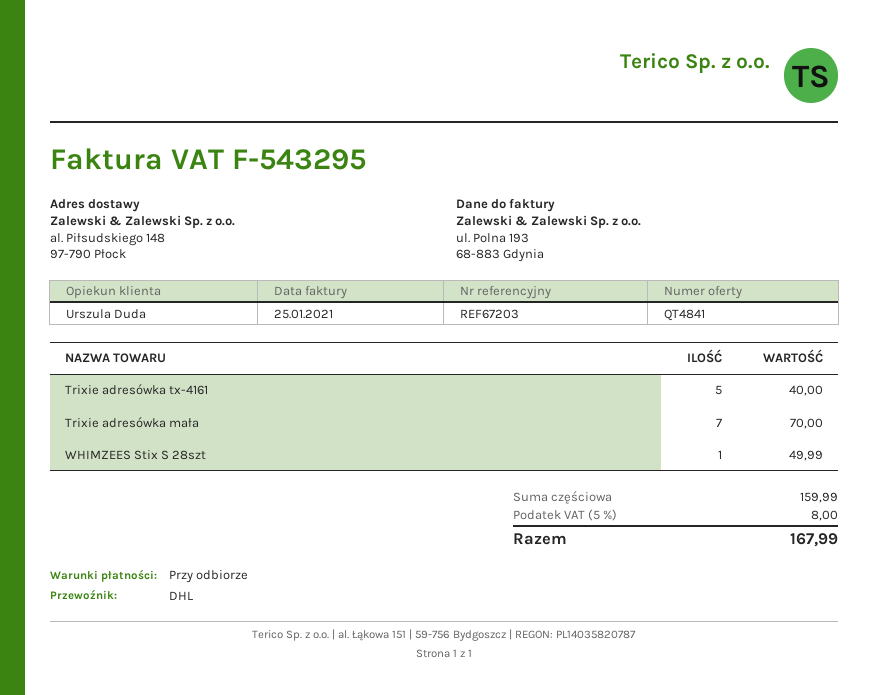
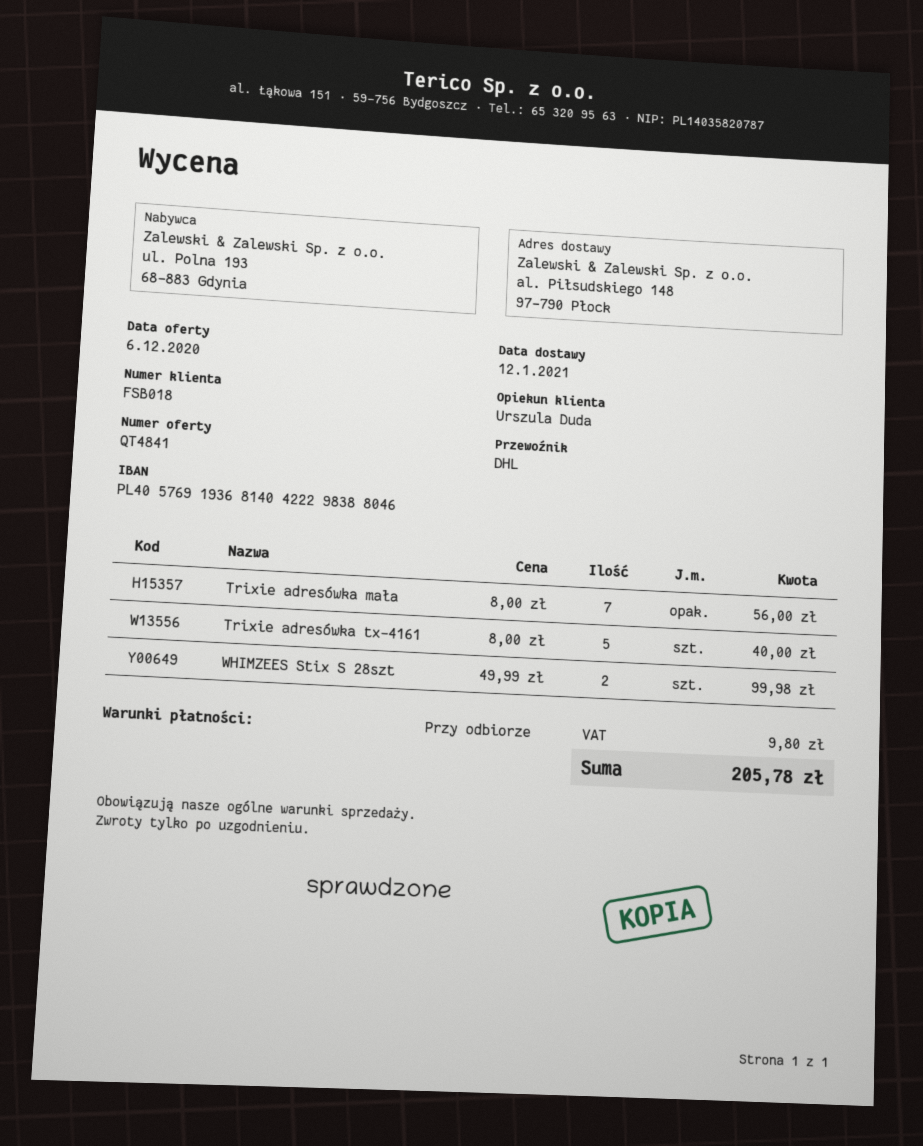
Trixie adresówka mała: 7 for 70.00 -> 7 for 56.00
WHIMZEES Stix S 28szt: 1 for 49.99 -> 2 for 99.98
tax: 8.00 -> 9.80
total: 167.99 -> 205.78

